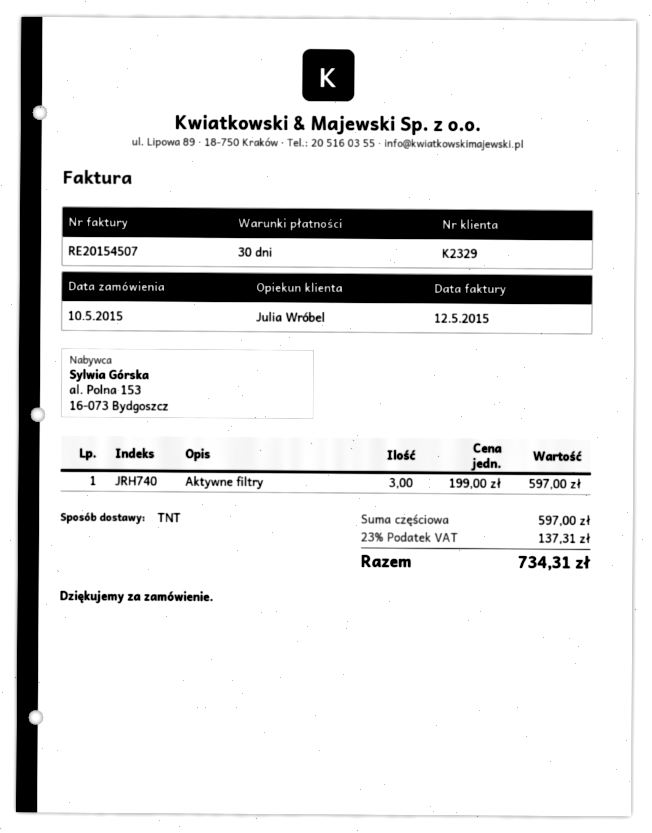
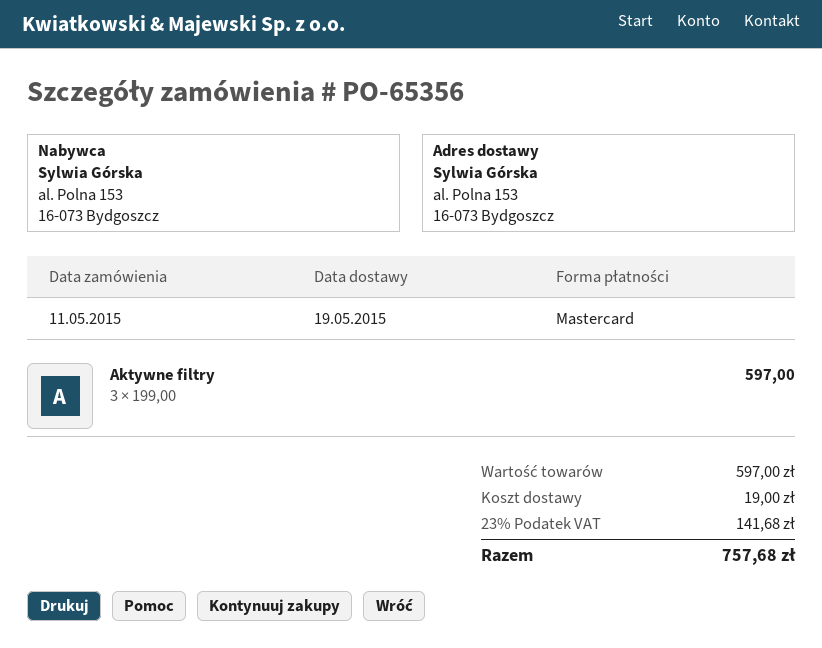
order date: 2015-05-10 -> 2015-05-11
shipping: none -> 19.00
tax: 23% = 137.31 -> 23% = 141.68
total: 734.31 -> 757.68

